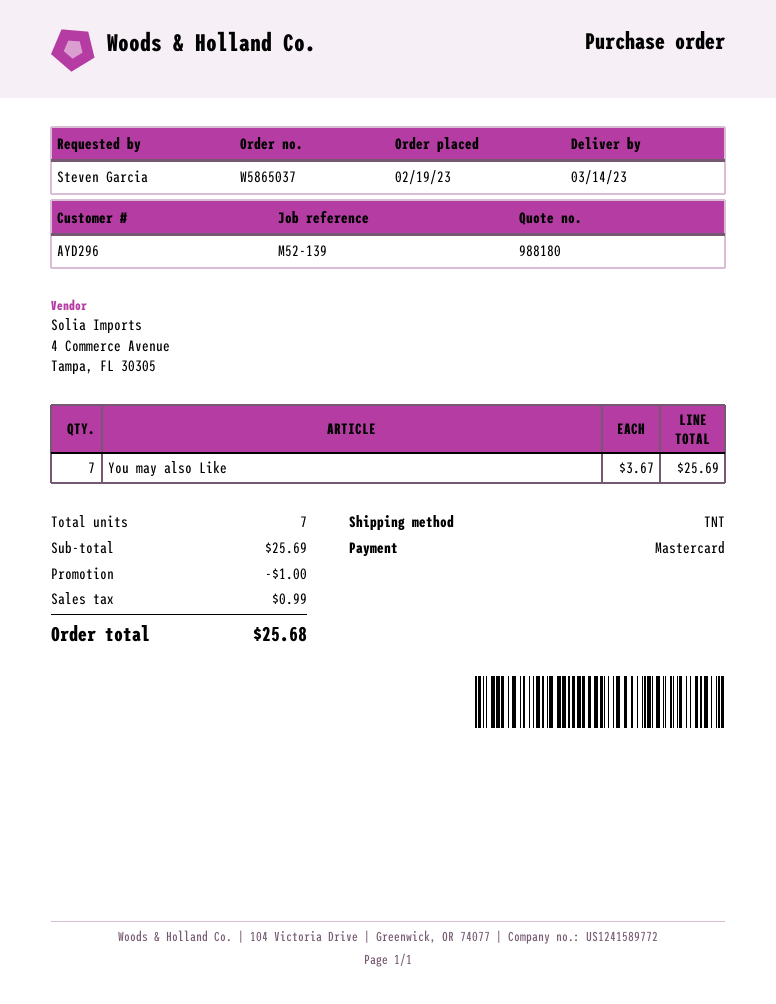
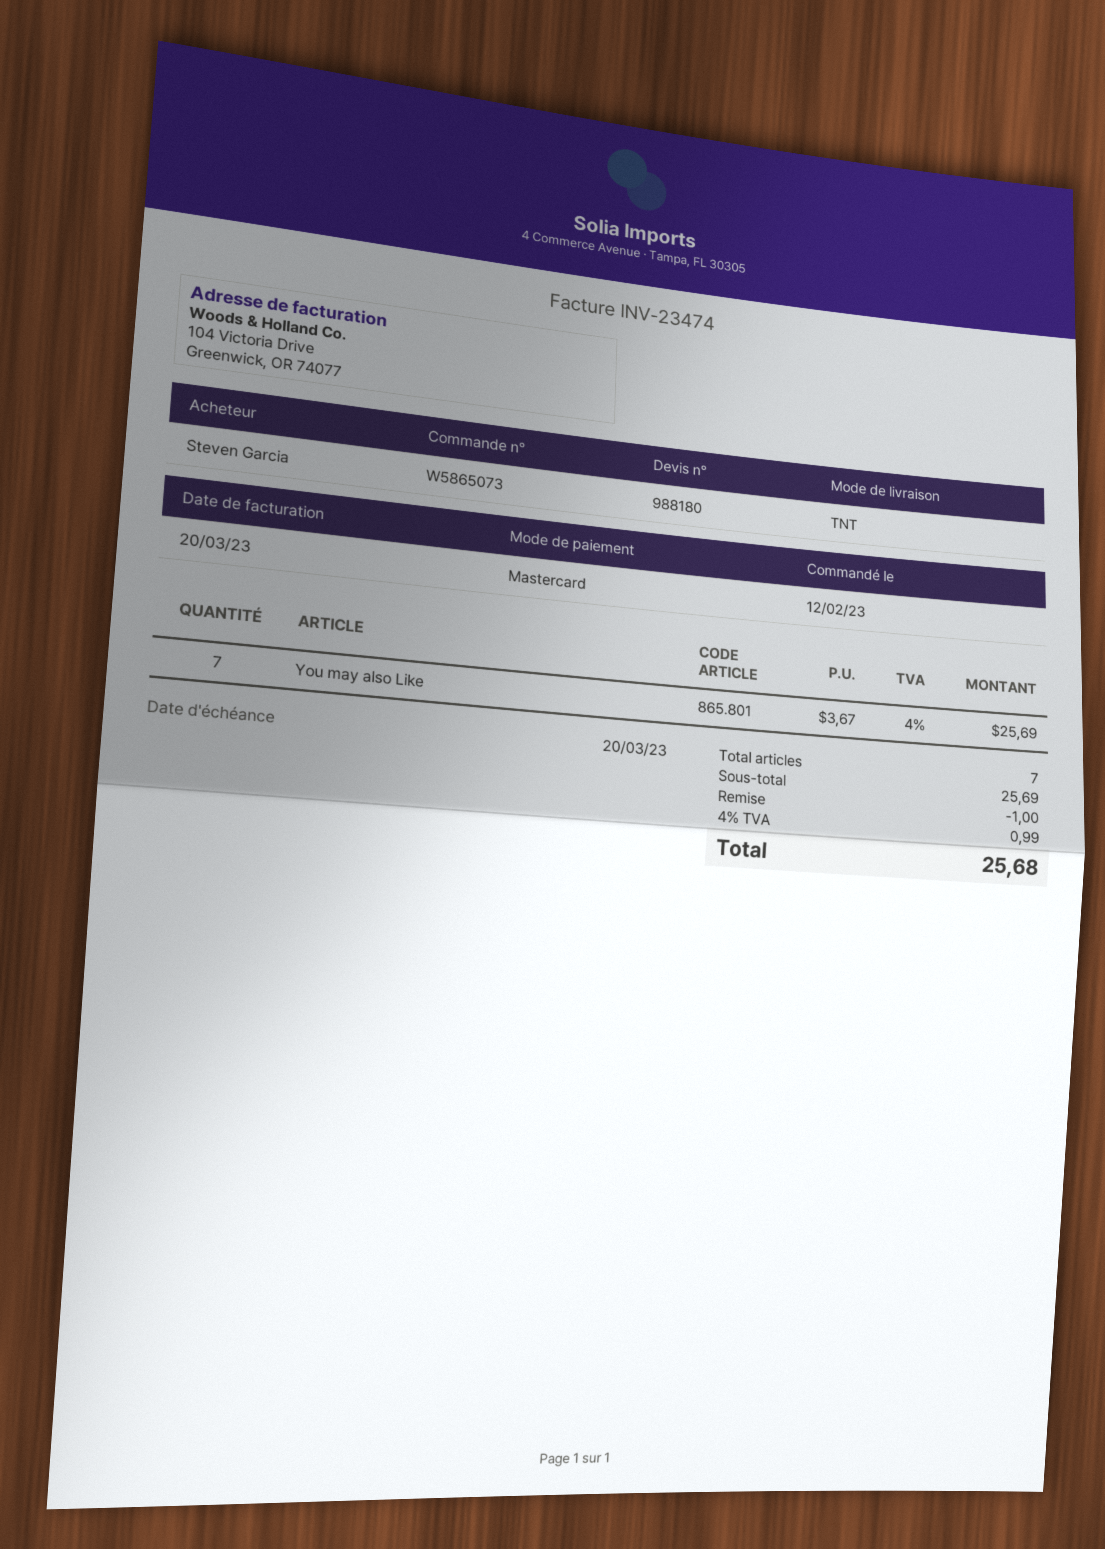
order number: W5865037 -> W5865073
order date: 2023-02-19 -> 2023-02-12

